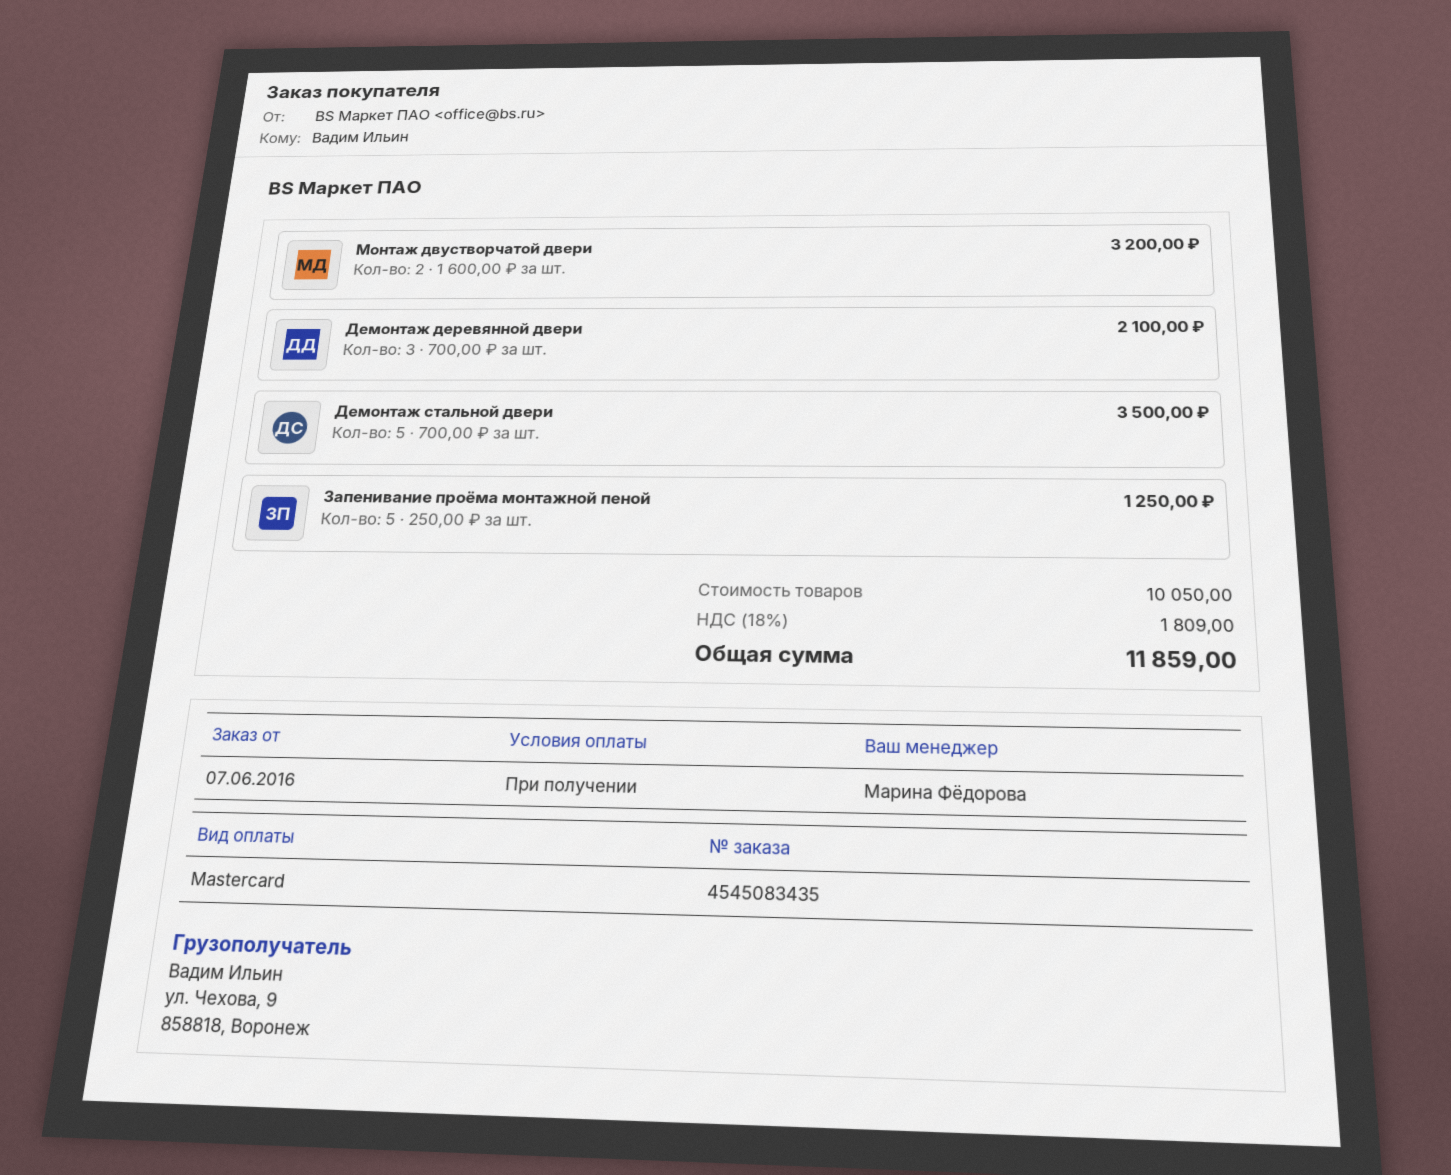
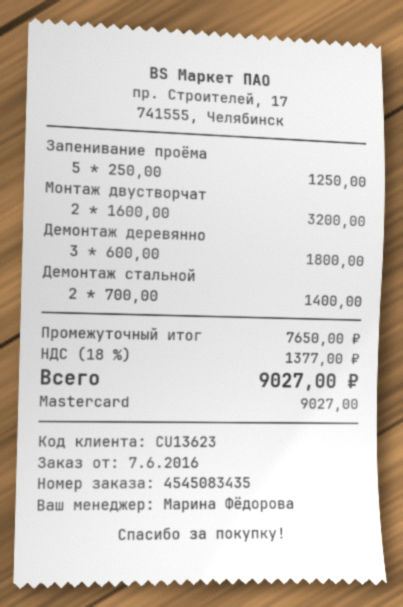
Демонтаж деревянной двери: 3 x 700.00 = 2100.00 -> 3 x 600.00 = 1800.00
Демонтаж стальной двери: 5 x 700.00 = 3500.00 -> 2 x 700.00 = 1400.00
subtotal: 10050.00 -> 7650.00
tax: 18% = 1809.00 -> 18% = 1377.00
total: 11859.00 -> 9027.00

